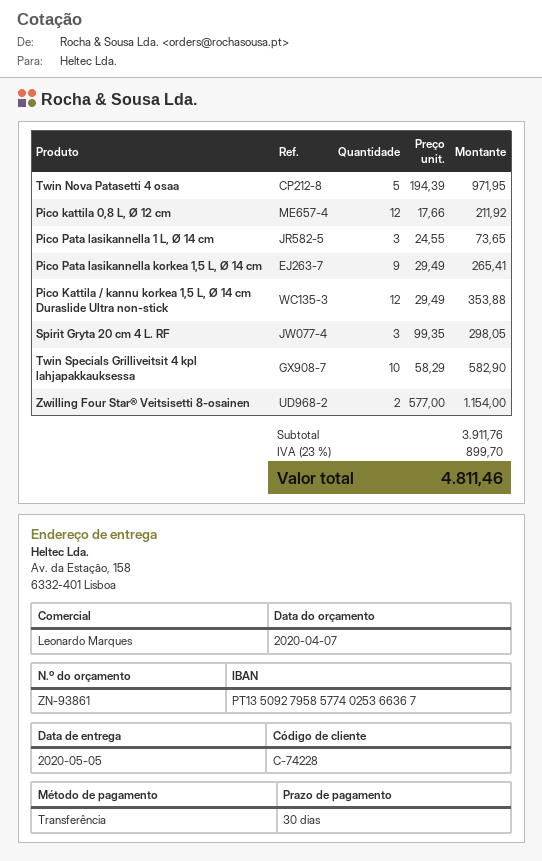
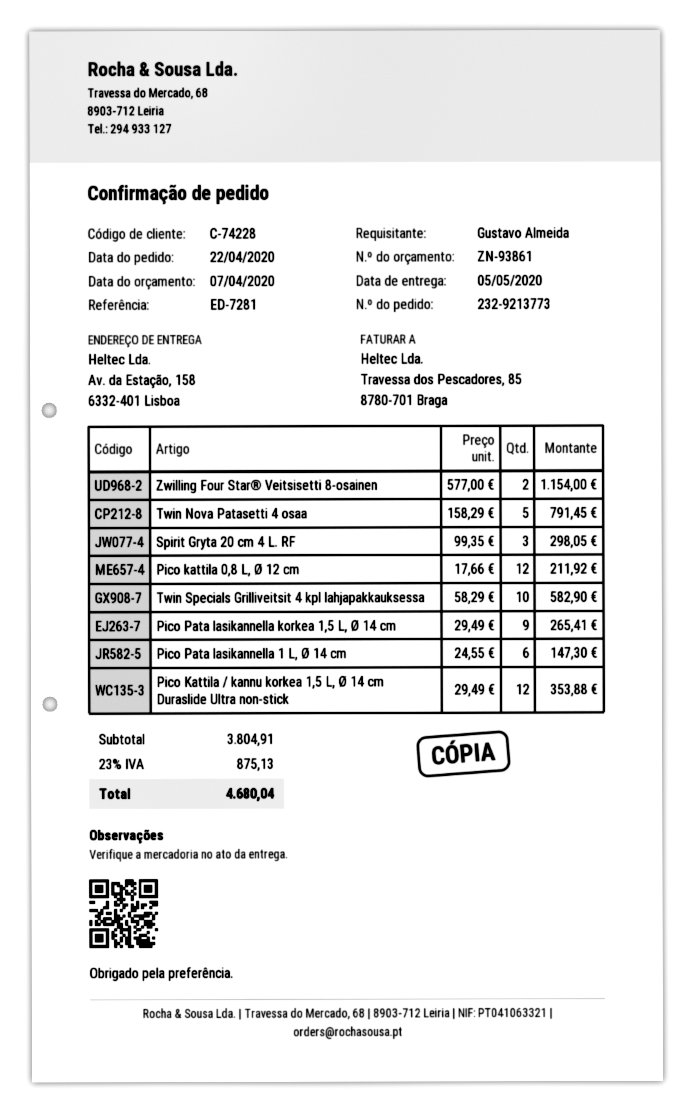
Twin Nova Patasetti 4 osaa: 5 x 194.39 = 971.95 -> 5 x 158.29 = 791.45
Pico Pata lasikannella 1 L, Ø 14 cm: 3 x 24.55 = 73.65 -> 6 x 24.55 = 147.30
subtotal: 3911.76 -> 3804.91
tax: 23% = 899.70 -> 23% = 875.13
total: 4811.46 -> 4680.04

